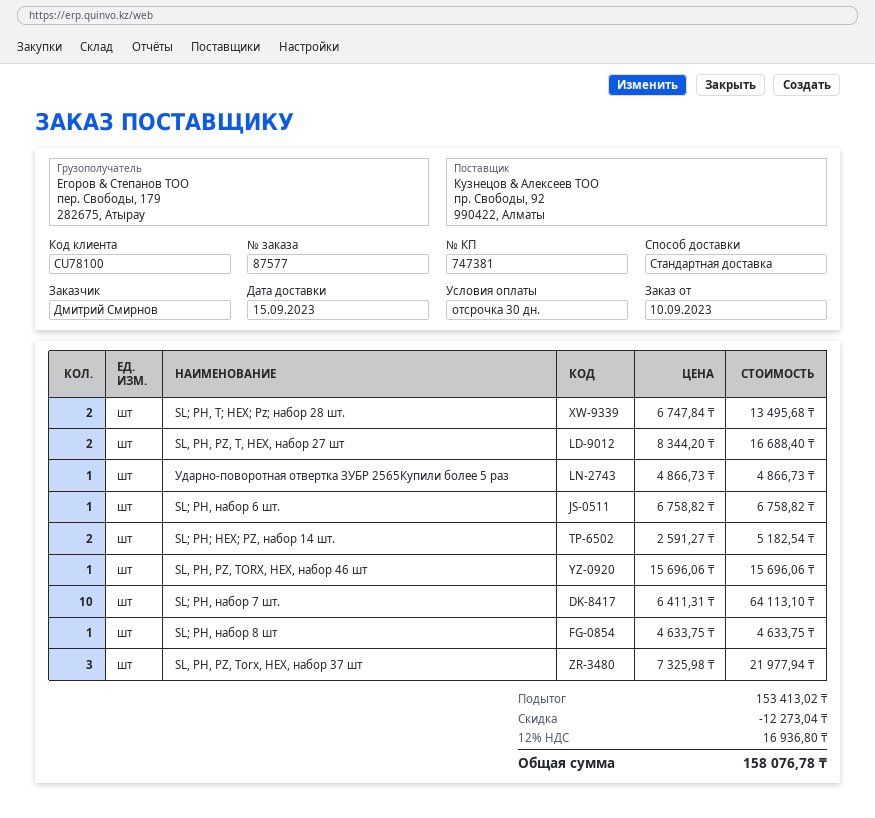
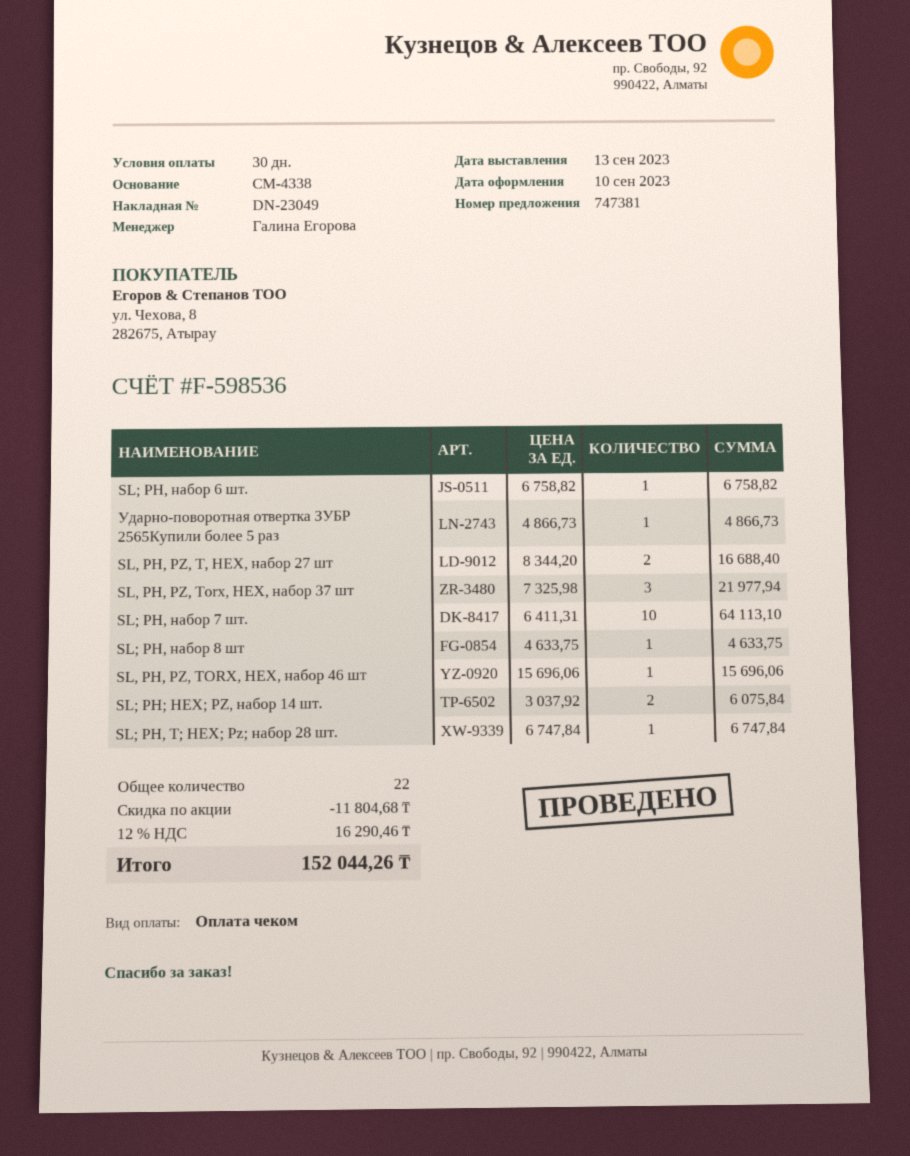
SL; PH, Т; HEX; Pz; набор 28 шт.: 2 x 6747.84 = 13495.68 -> 1 x 6747.84 = 6747.84
SL; PH; HEX; PZ, набор 14 шт.: 2 x 2591.27 = 5182.54 -> 2 x 3037.92 = 6075.84
discount: 12273.04 -> 11804.68
tax: 12% = 16936.80 -> 12% = 16290.46
total: 158076.78 -> 152044.26

